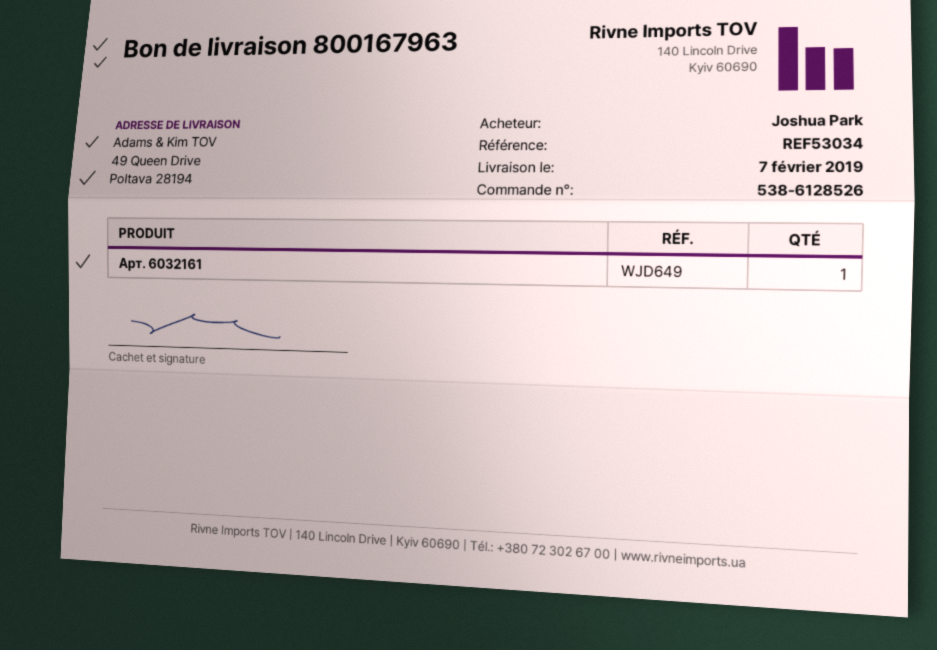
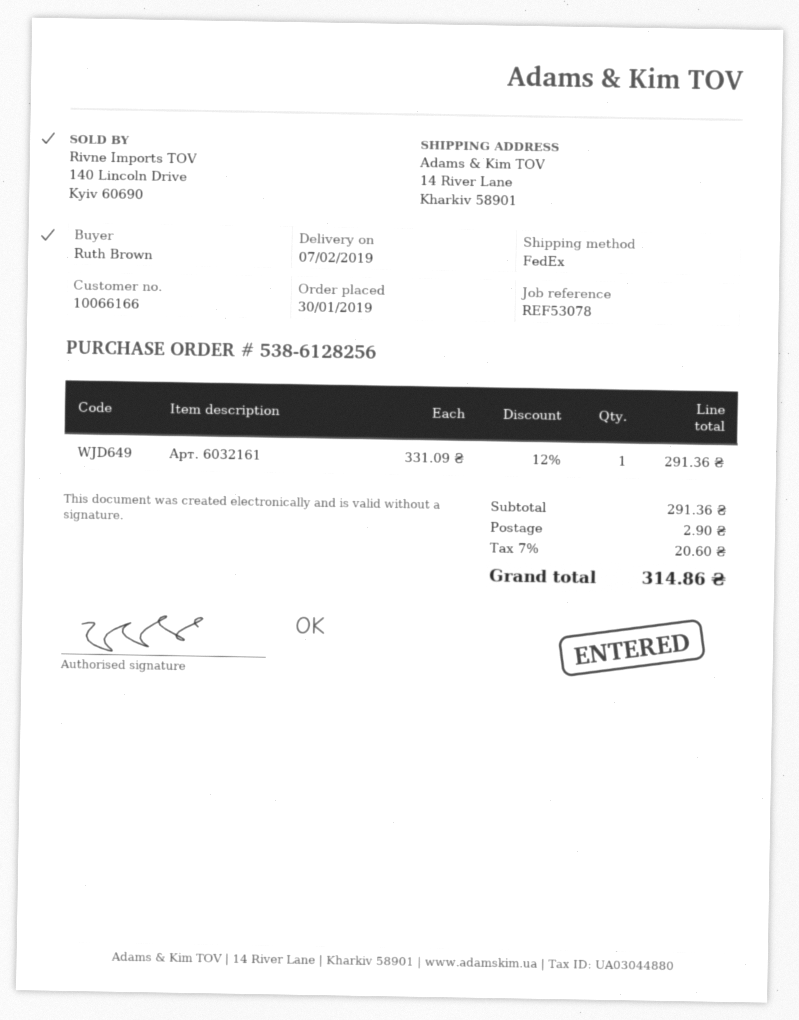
order number: 538-6128526 -> 538-6128256
reference: REF53034 -> REF53078
ordered by: Joshua Park -> Ruth Brown
ship to: 49 Queen Drive, Poltava 28194 -> 14 River Lane, Kharkiv 58901

